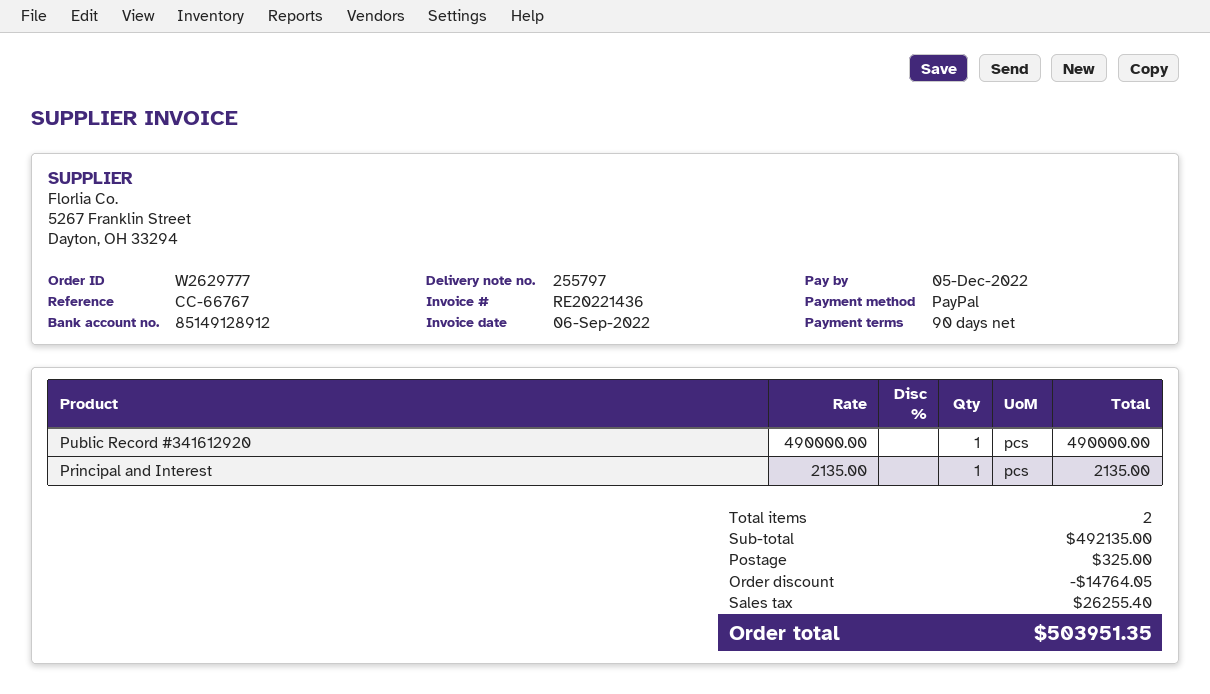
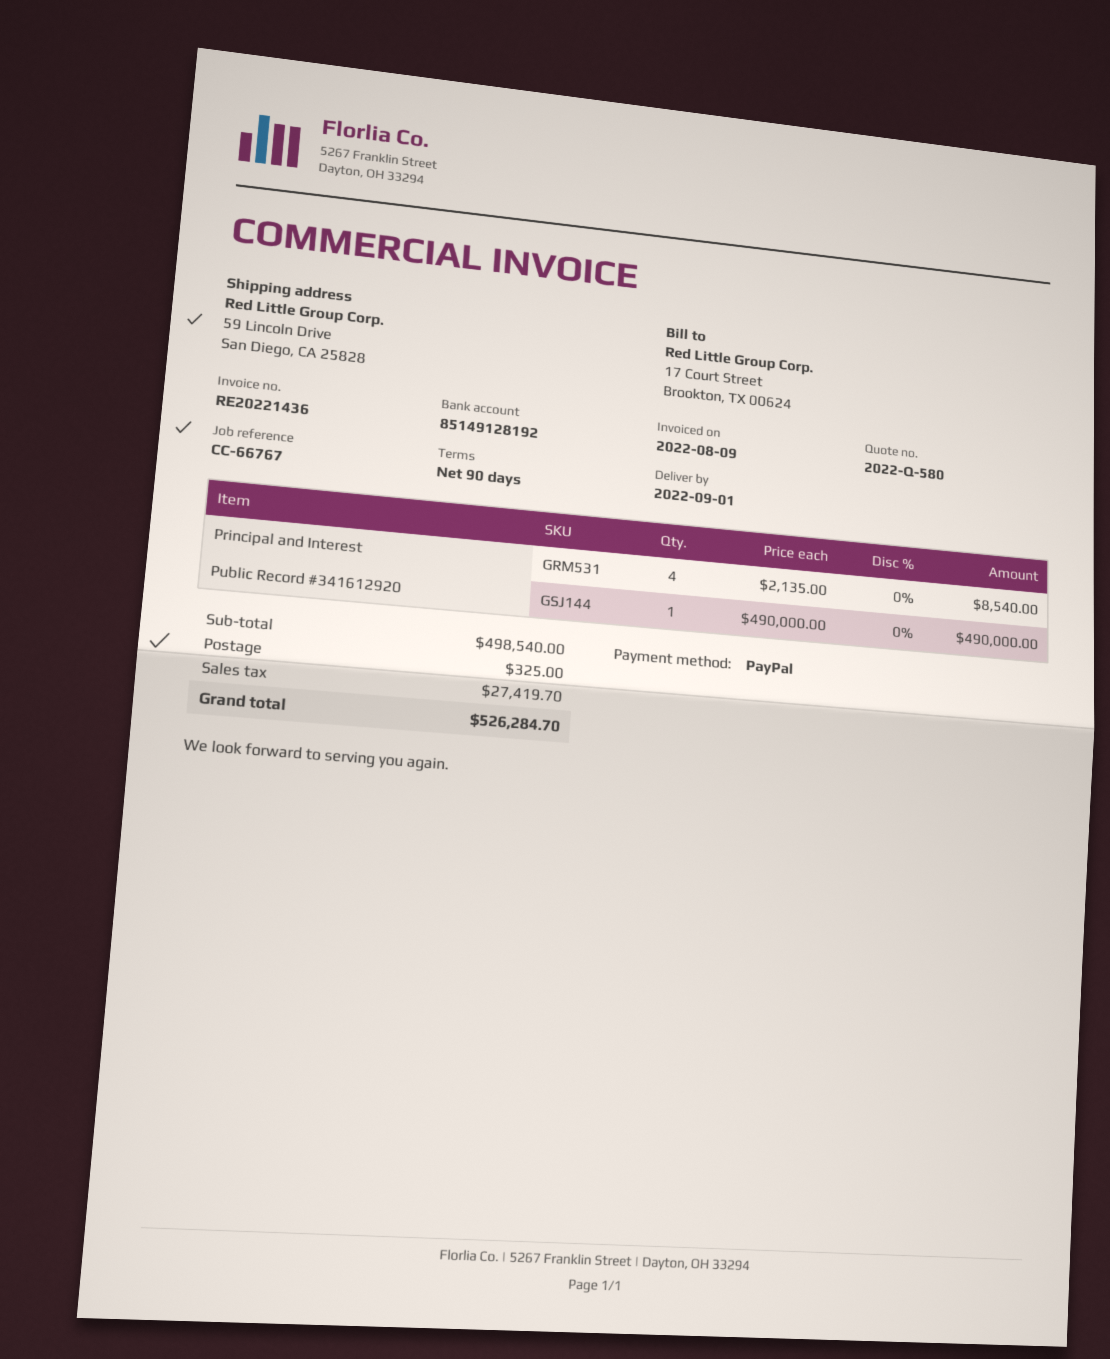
invoice date: 2022-09-06 -> 2022-08-09
bank account: 85149128912 -> 85149128192
Principal and Interest: 1 x 2135.00 = 2135.00 -> 4 x 2135.00 = 8540.00
subtotal: 492135.00 -> 498540.00
discount: 14764.05 -> none
tax: 26255.40 -> 27419.70
total: 503951.35 -> 526284.70

